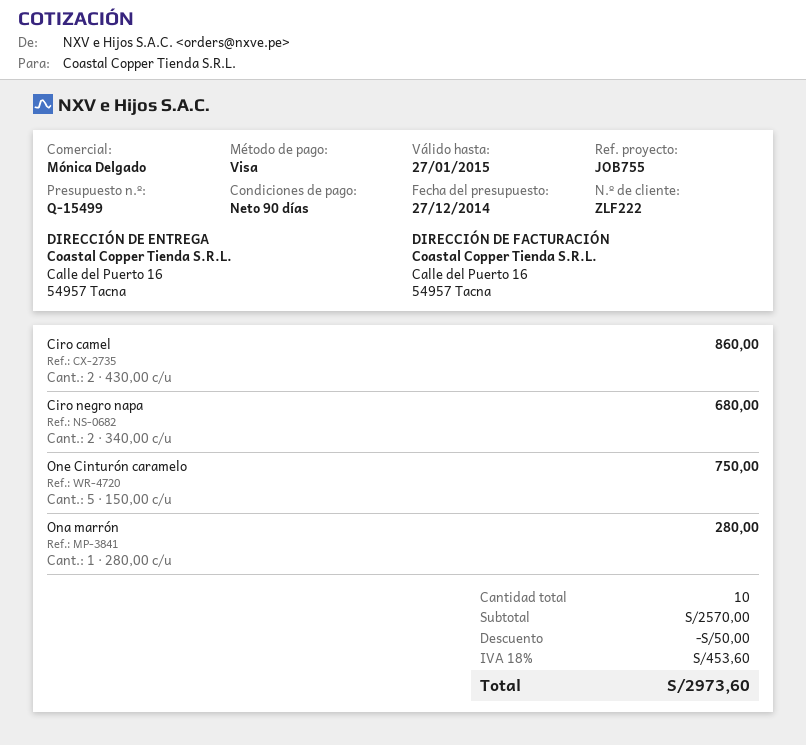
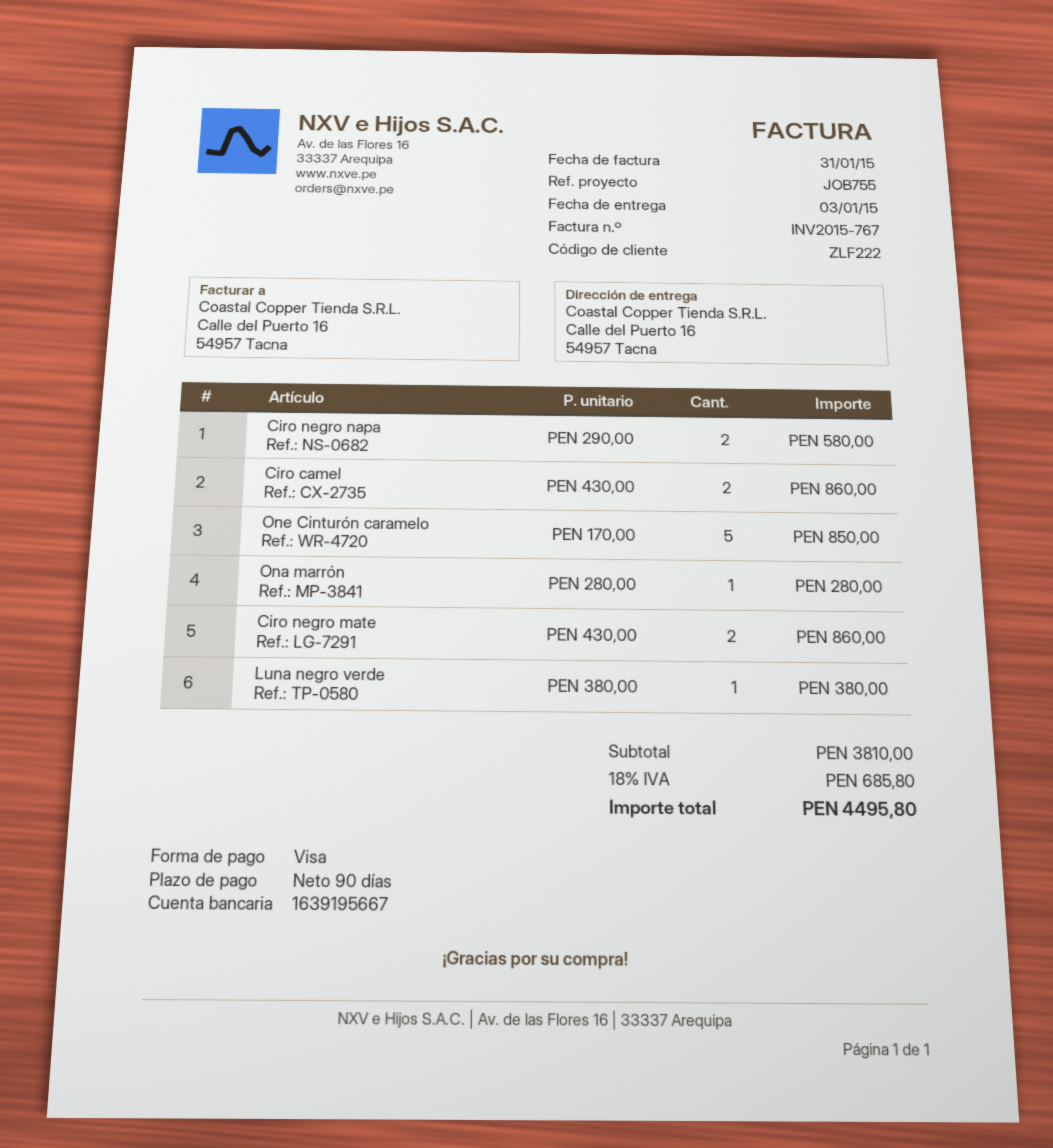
Ciro negro napa: 2 x 340.00 = 680.00 -> 2 x 290.00 = 580.00
One Cinturón caramelo: 5 x 150.00 = 750.00 -> 5 x 170.00 = 850.00
Ciro negro mate: none -> 2 x 430.00 = 860.00
Luna negro verde: none -> 1 x 380.00 = 380.00
subtotal: 2570.00 -> 3810.00
discount: 50.00 -> none
tax: 18% = 453.60 -> 18% = 685.80
total: 2973.60 -> 4495.80

